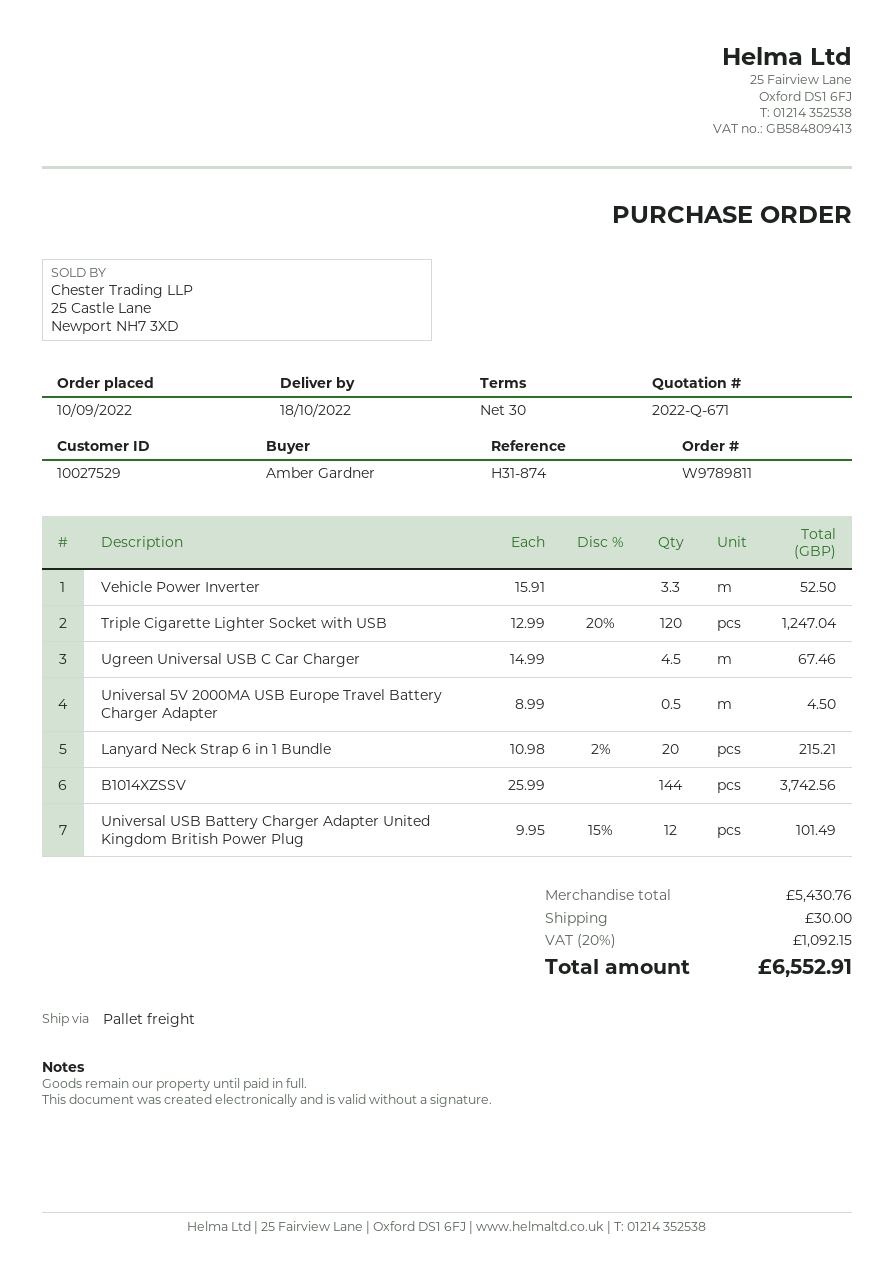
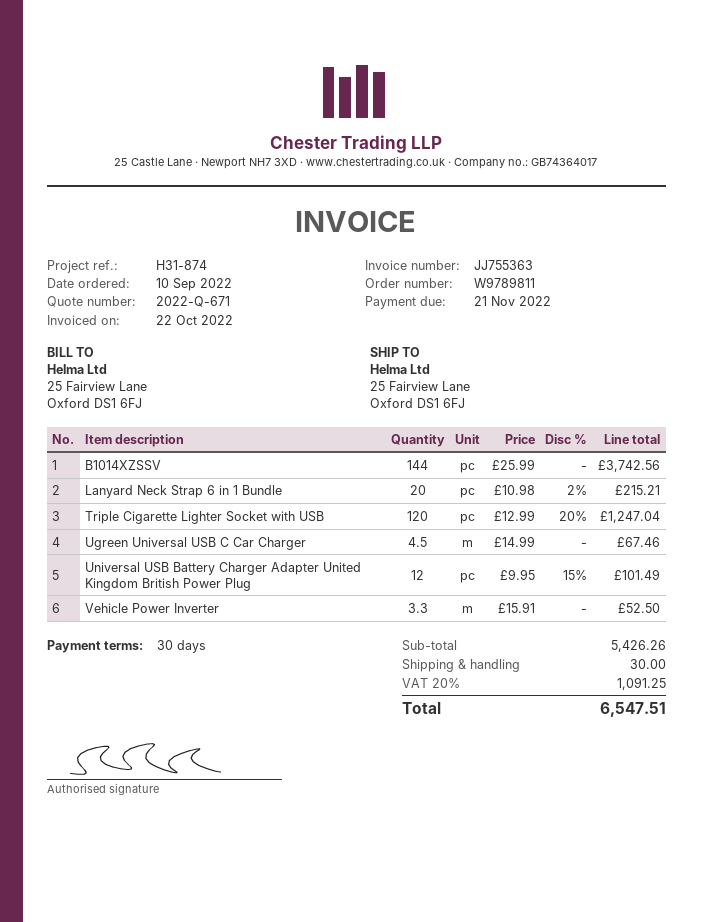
Universal 5V 2000MA USB Europe Travel Battery Charger Adapter: 0.5 x 8.99 = 4.50 -> none
subtotal: 5430.76 -> 5426.26
tax: 20% = 1092.15 -> 20% = 1091.25
total: 6552.91 -> 6547.51

